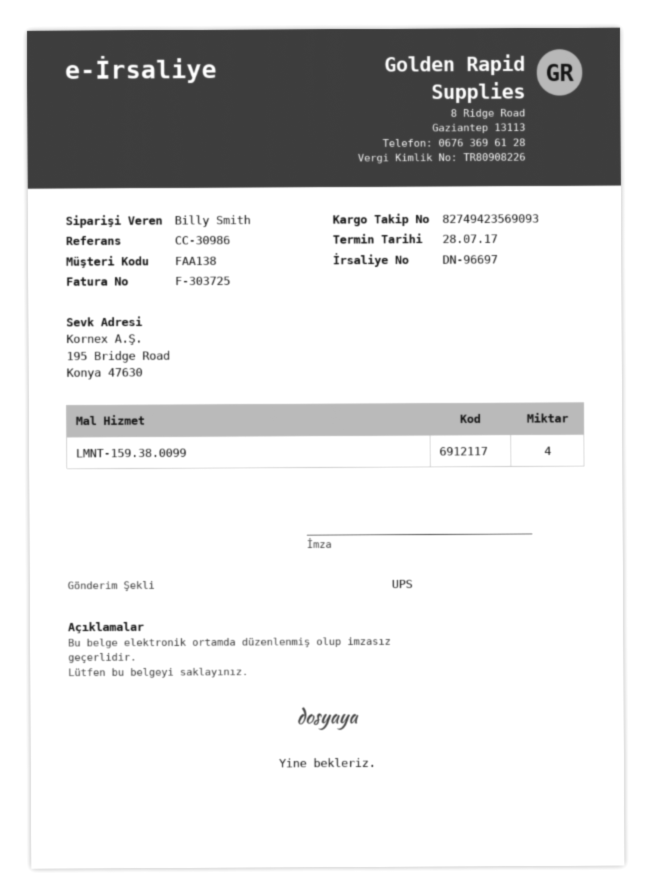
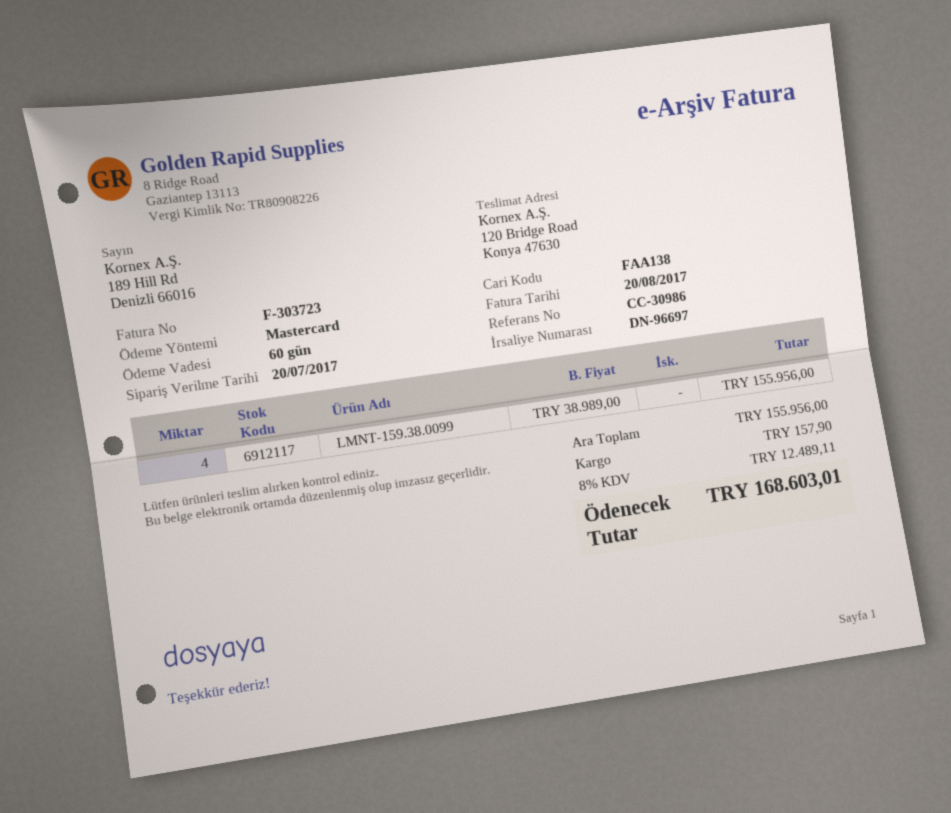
invoice number: F-303725 -> F-303723
ship to: 195 Bridge Road, Konya 47630 -> 120 Bridge Road, Konya 47630

